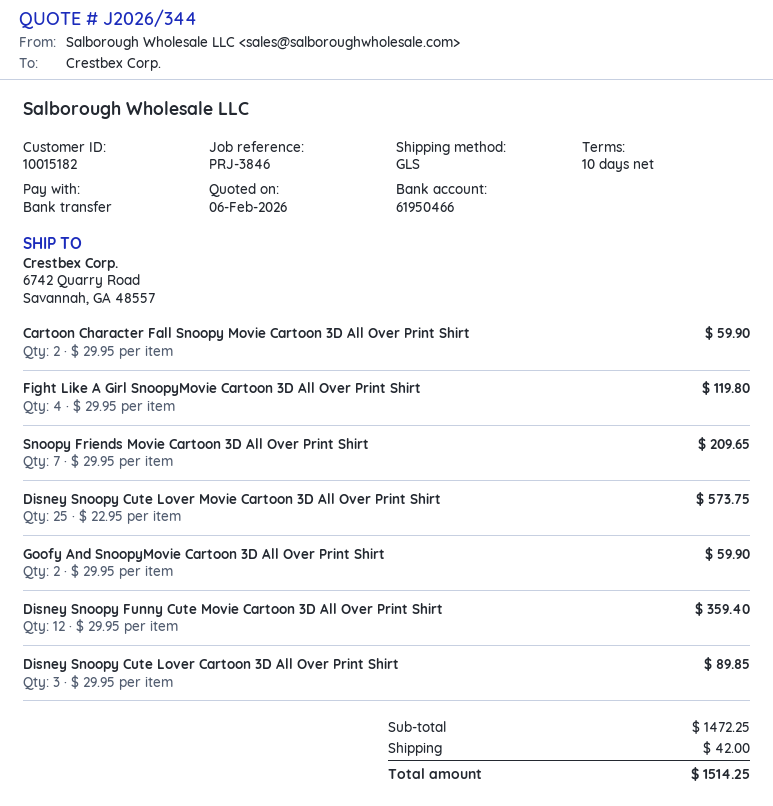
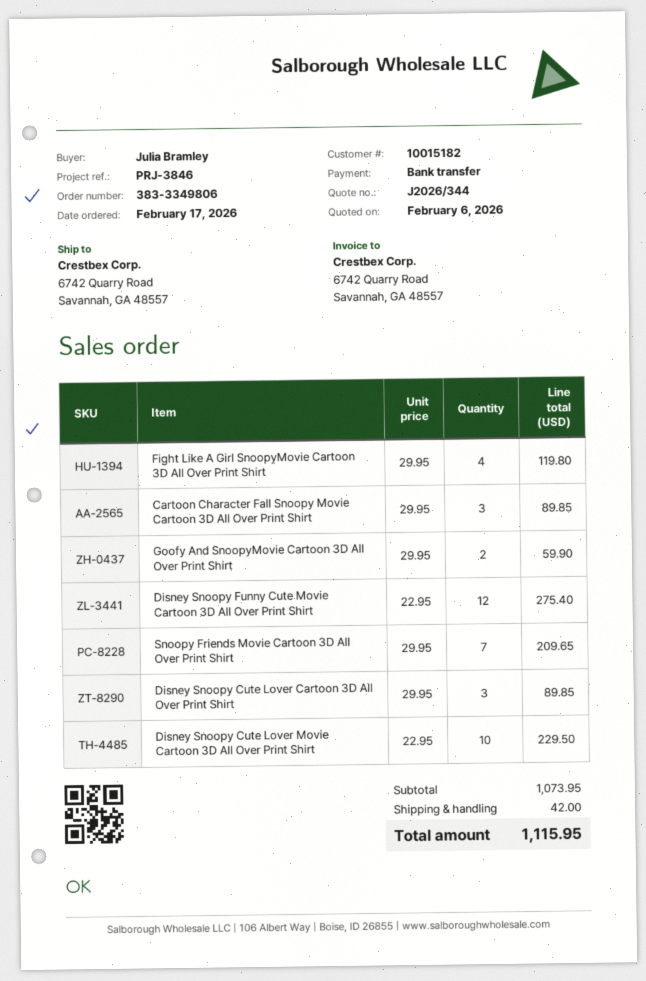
Cartoon Character Fall Snoopy Movie Cartoon 3D All Over Print Shirt: 2 x 29.95 = 59.90 -> 3 x 29.95 = 89.85
Disney Snoopy Cute Lover Movie Cartoon 3D All Over Print Shirt: 25 x 22.95 = 573.75 -> 10 x 22.95 = 229.50
Disney Snoopy Funny Cute Movie Cartoon 3D All Over Print Shirt: 12 x 29.95 = 359.40 -> 12 x 22.95 = 275.40
subtotal: 1472.25 -> 1073.95
total: 1514.25 -> 1115.95

